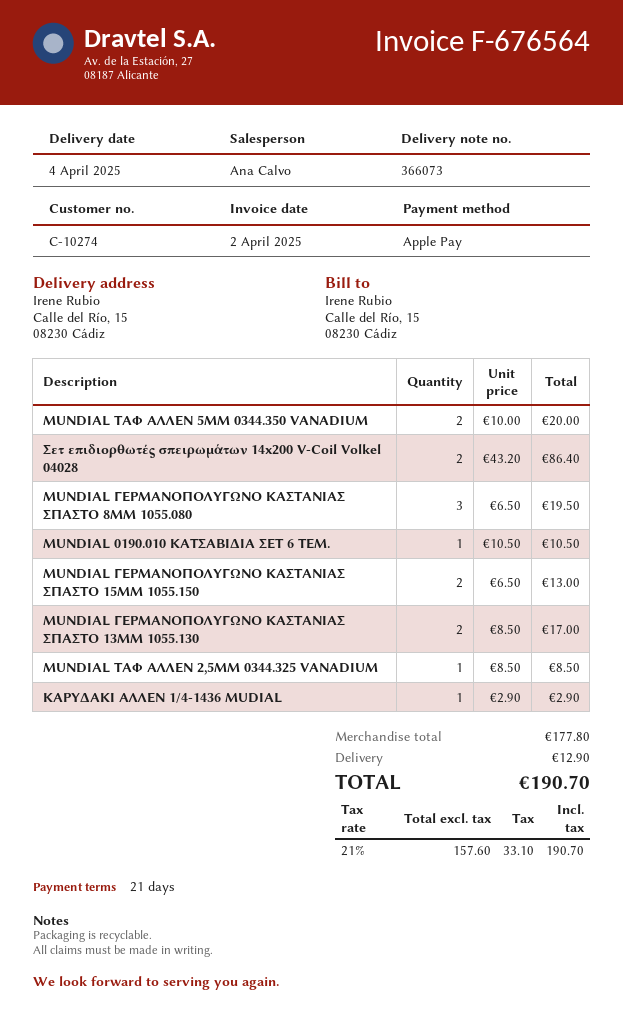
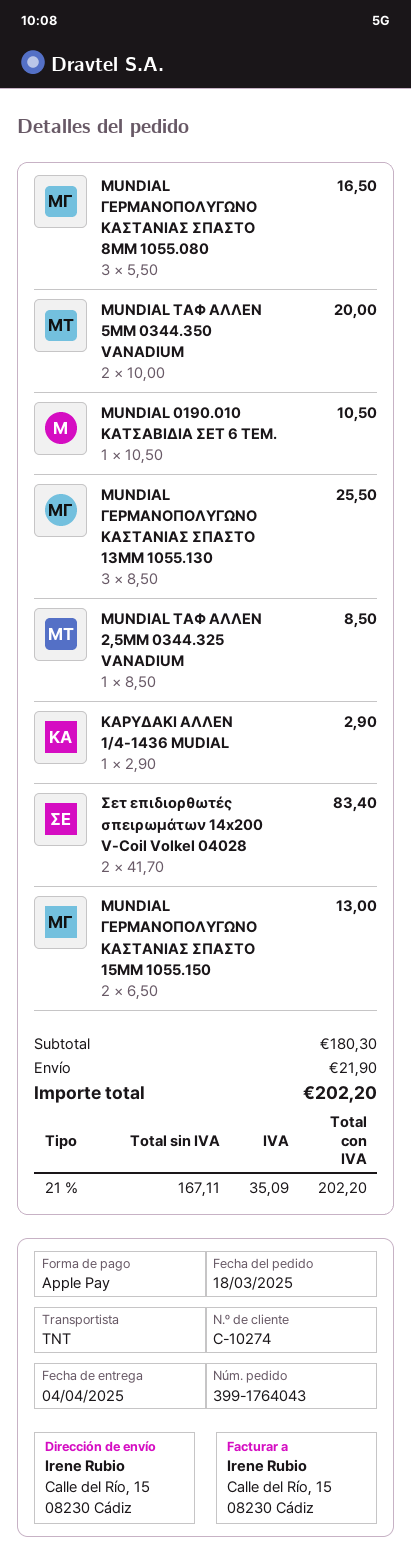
Σετ επιδιορθωτές σπειρωμάτων 14x200 V-Coil Volkel 04028: 2 x 43.20 = 86.40 -> 2 x 41.70 = 83.40
MUNDIAL ΓΕΡΜΑΝΟΠΟΛΥΓΩΝΟ ΚΑΣΤΑΝΙΑΣ ΣΠΑΣΤΟ 8ΜΜ 1055.080: 3 x 6.50 = 19.50 -> 3 x 5.50 = 16.50
MUNDIAL ΓΕΡΜΑΝΟΠΟΛΥΓΩΝΟ ΚΑΣΤΑΝΙΑΣ ΣΠΑΣΤΟ 13ΜΜ 1055.130: 2 x 8.50 = 17.00 -> 3 x 8.50 = 25.50
subtotal: 177.80 -> 180.30
shipping: 12.90 -> 21.90
net: 157.60 -> 167.11
tax: 21% = 33.10 -> 21% = 35.09
total: 190.70 -> 202.20

